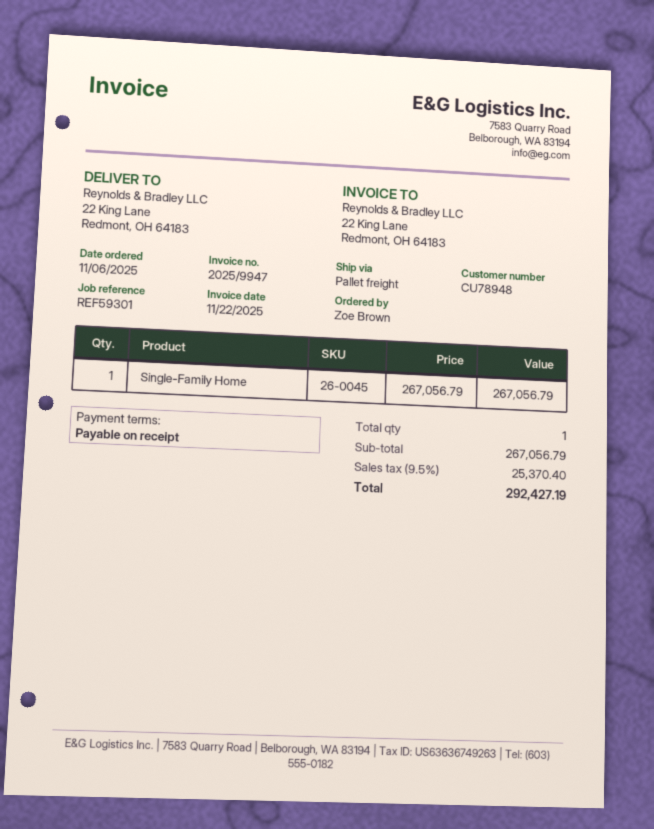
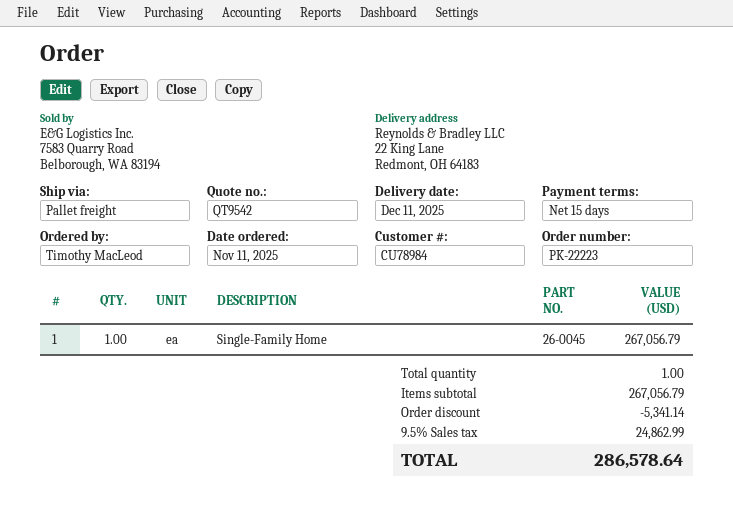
order date: 2025-11-06 -> 2025-11-11
payment terms: on receipt -> 15 days
customer number: CU78948 -> CU78984
ordered by: Zoe Brown -> Timothy MacLeod
discount: none -> 5341.14
tax: 9.5% = 25370.40 -> 9.5% = 24862.99
total: 292427.19 -> 286578.64

